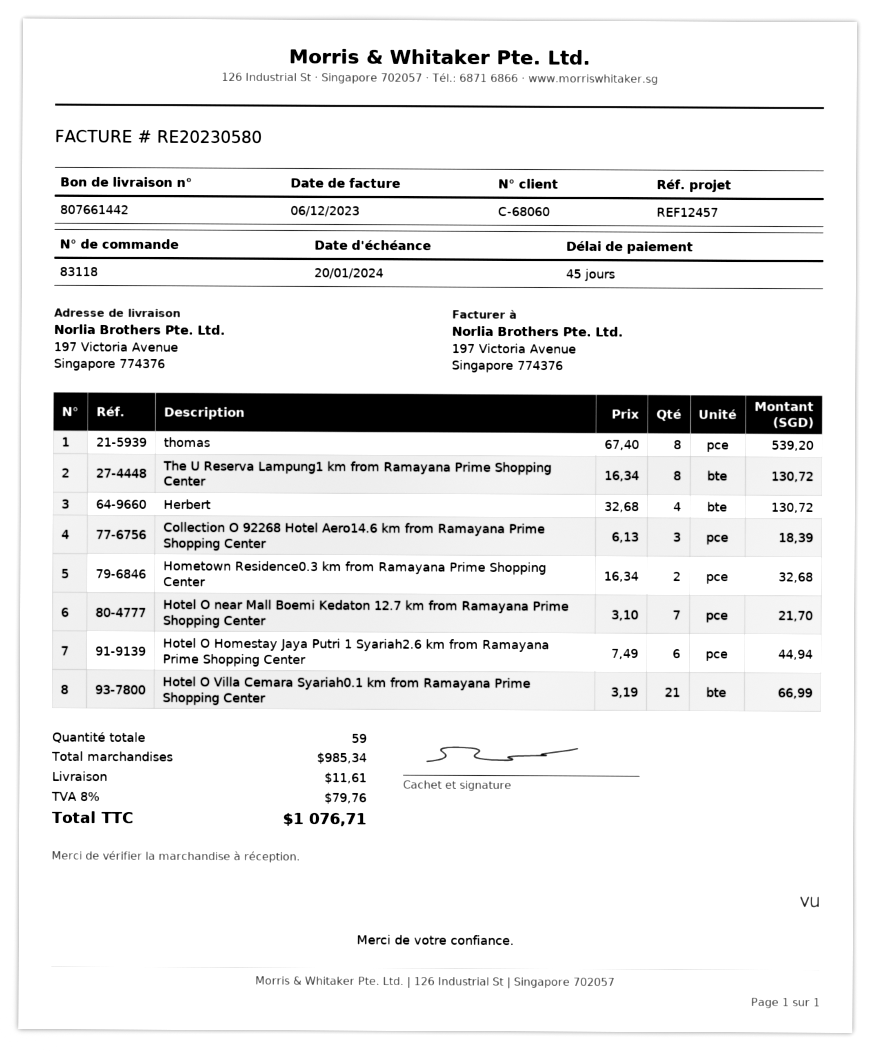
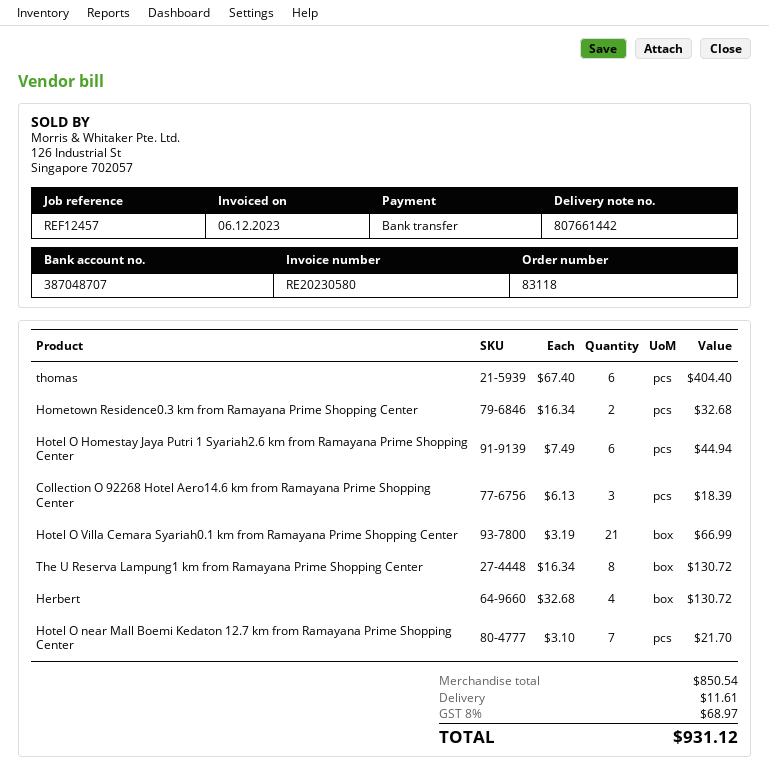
thomas: 8 x 67.40 = 539.20 -> 6 x 67.40 = 404.40
subtotal: 985.34 -> 850.54
tax: 8% = 79.76 -> 8% = 68.97
total: 1076.71 -> 931.12

